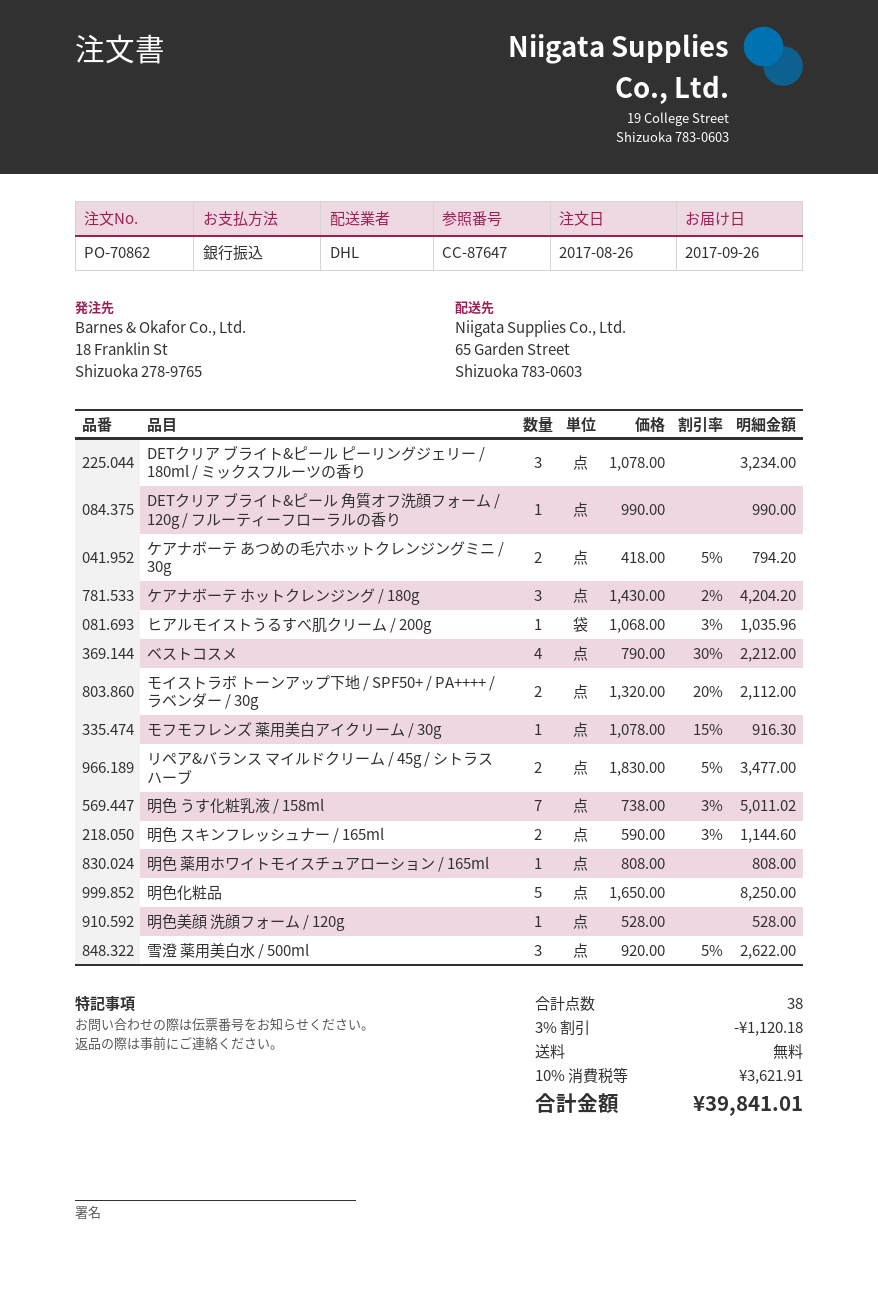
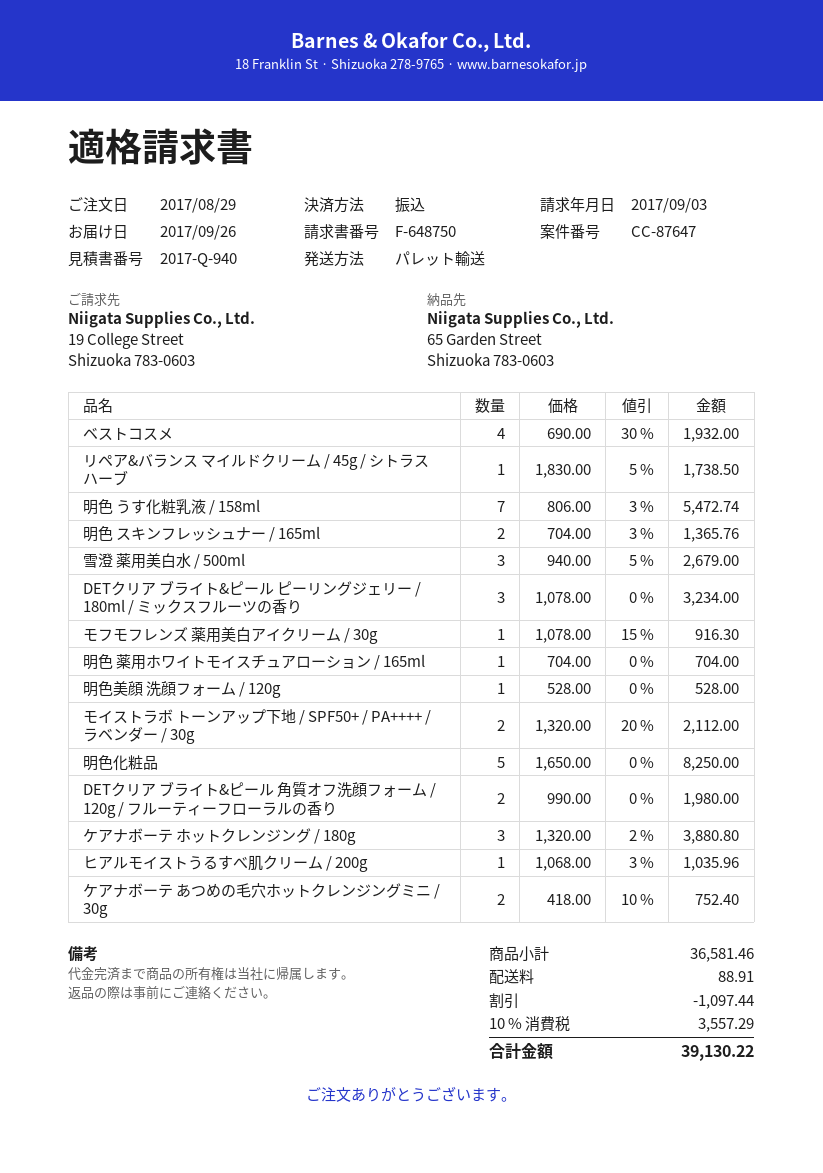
order date: 2017-08-26 -> 2017-08-29
shipping method: DHL -> pallet freight
DETクリア ブライト&ピール 角質オフ洗顔フォーム / 120g / フルーティーフローラルの香り: 1 x 990.00 = 990.00 -> 2 x 990.00 = 1980.00
ケアナボーテ あつめの毛穴ホットクレンジングミニ / 30g: 2 x 418.00 - 5% = 794.20 -> 2 x 418.00 - 10% = 752.40
ケアナボーテ ホットクレンジング / 180g: 3 x 1430.00 - 2% = 4204.20 -> 3 x 1320.00 - 2% = 3880.80
ベストコスメ: 4 x 790.00 - 30% = 2212.00 -> 4 x 690.00 - 30% = 1932.00
リペア&バランス マイルドクリーム / 45g / シトラスハーブ: 2 x 1830.00 - 5% = 3477.00 -> 1 x 1830.00 - 5% = 1738.50
明色 うす化粧乳液 / 158ml: 7 x 738.00 - 3% = 5011.02 -> 7 x 806.00 - 3% = 5472.74
明色 スキンフレッシュナー / 165ml: 2 x 590.00 - 3% = 1144.60 -> 2 x 704.00 - 3% = 1365.76
明色 薬用ホワイトモイスチュアローション / 165ml: 1 x 808.00 = 808.00 -> 1 x 704.00 = 704.00
雪澄 薬用美白水 / 500ml: 3 x 920.00 - 5% = 2622.00 -> 3 x 940.00 - 5% = 2679.00
discount: 1120.18 -> 1097.44
shipping: 0.00 -> 88.91
tax: 10% = 3621.91 -> 10% = 3557.29
total: 39841.01 -> 39130.22

